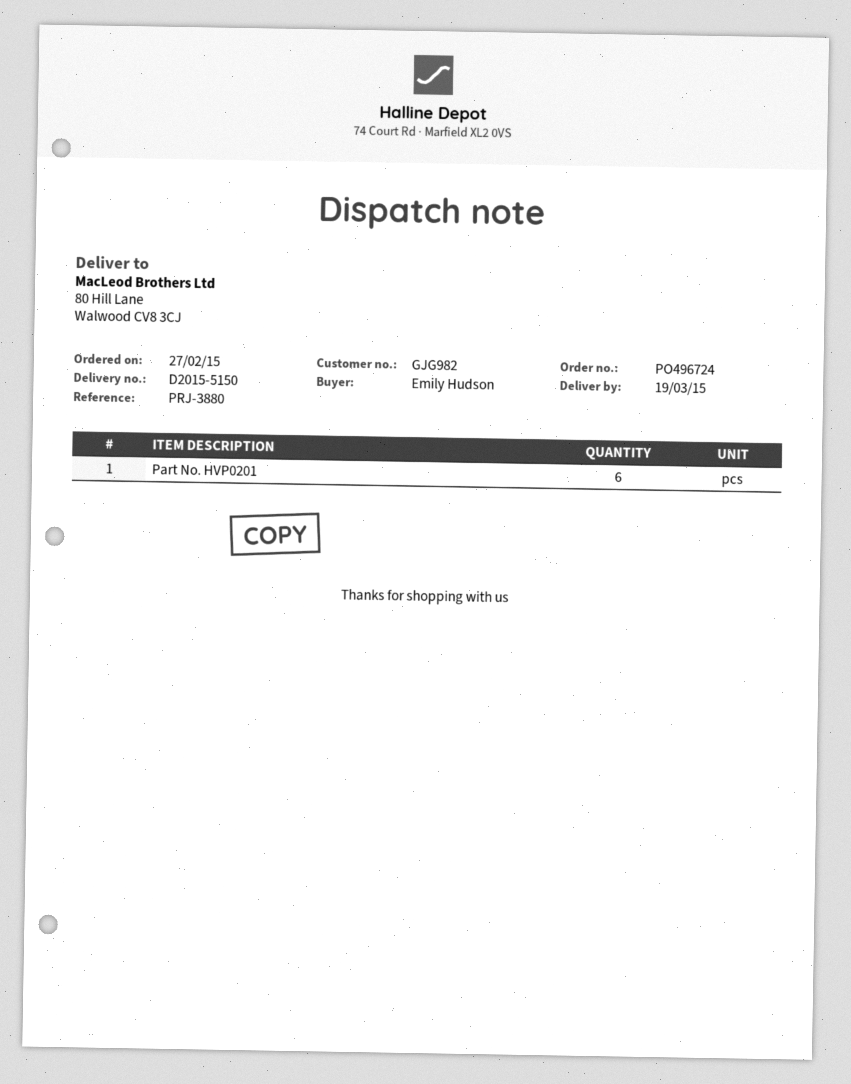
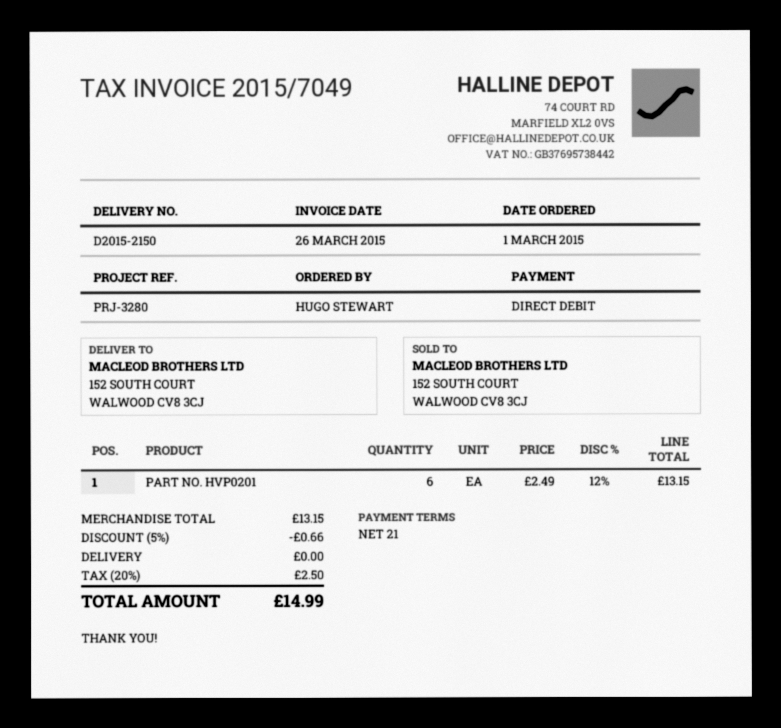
order date: 2015-02-27 -> 2015-03-01
delivery note number: D2015-5150 -> D2015-2150
reference: PRJ-3880 -> PRJ-3280
ordered by: Emily Hudson -> HUGO STEWART
ship to: 80 Hill Lane, Walwood CV8 3CJ -> 152 SOUTH COURT, WALWOOD CV8 3CJ

